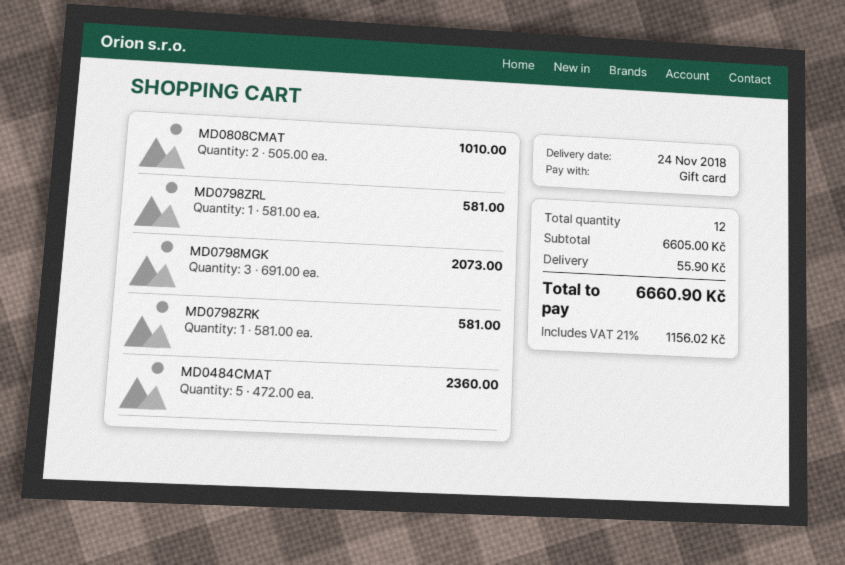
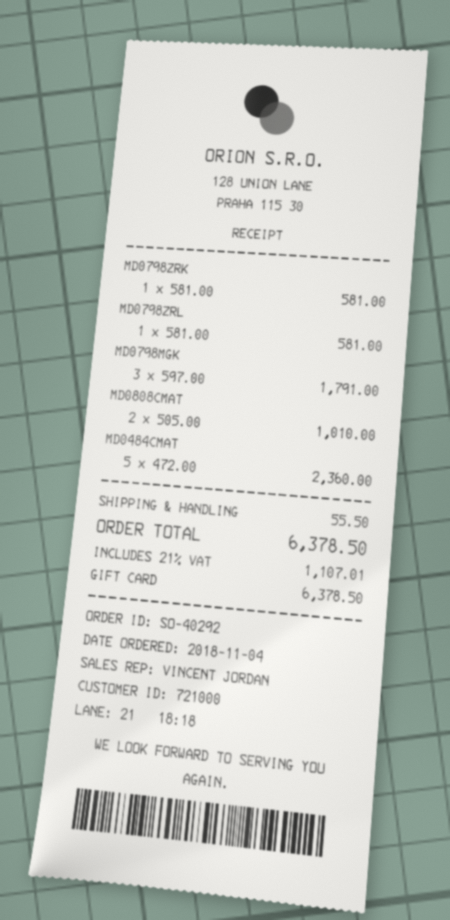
MD0798MGK: 3 x 691.00 = 2073.00 -> 3 x 597.00 = 1791.00
shipping: 55.90 -> 55.50
tax: 21% = 1156.02 -> 21% = 1107.01
total: 6660.90 -> 6378.50

